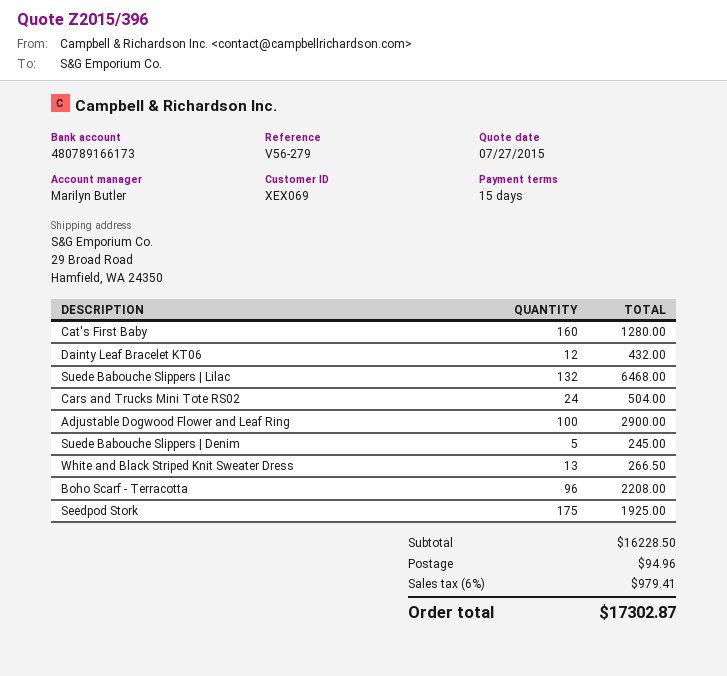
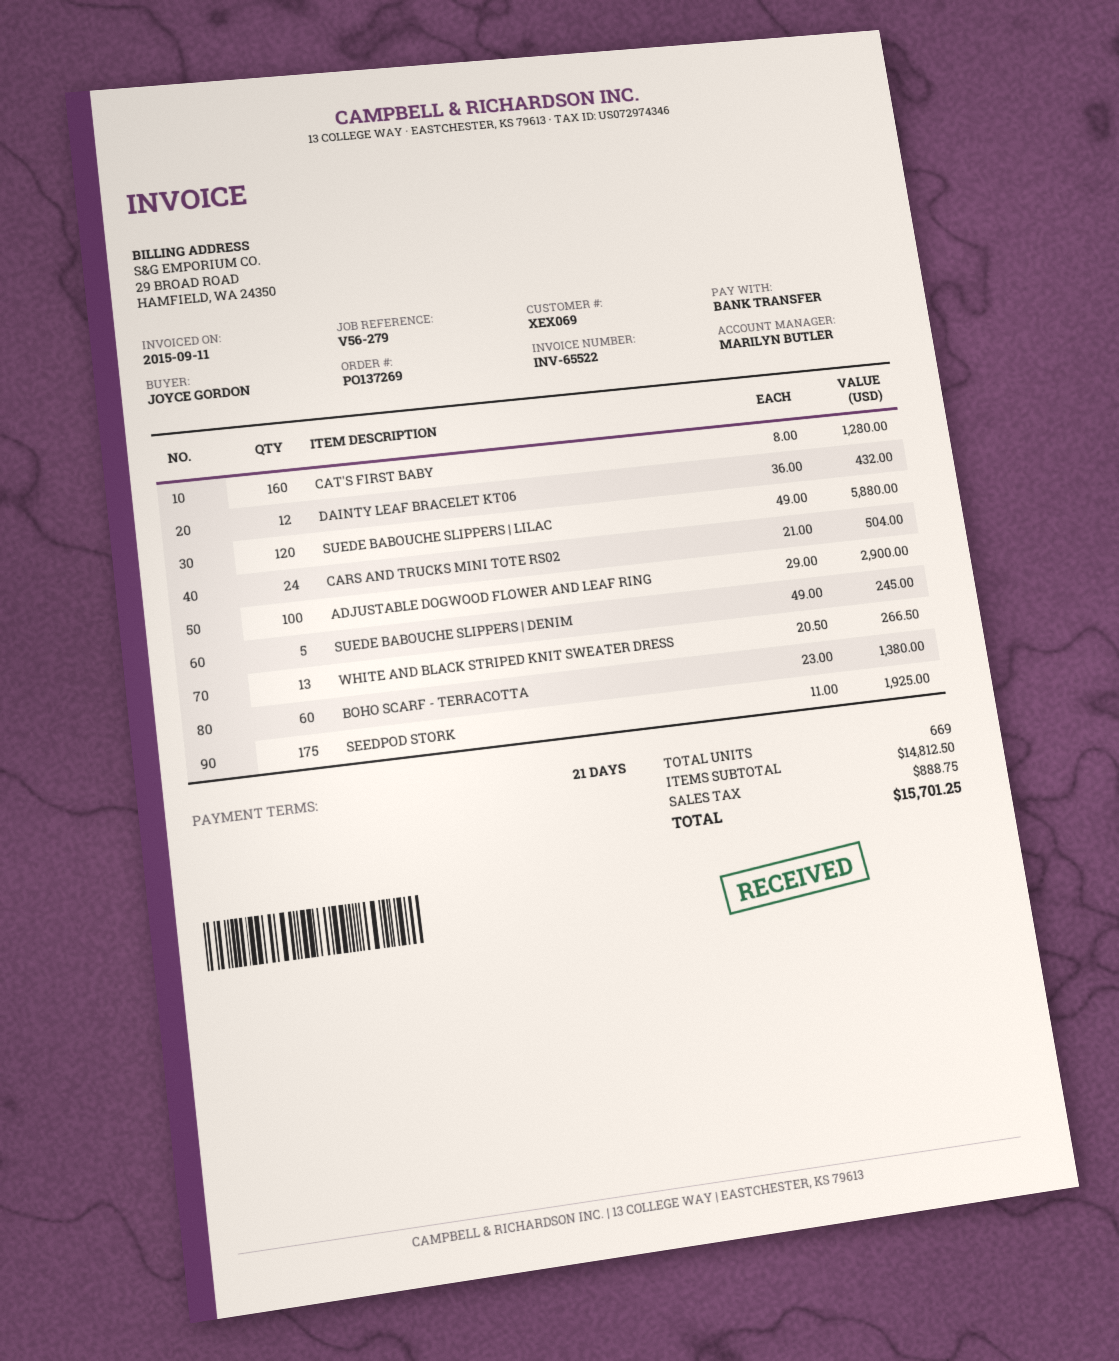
payment terms: 15 days -> 21 days
Suede Babouche Slippers | Lilac: 132 for 6468.00 -> 120 for 5880.00
Boho Scarf - Terracotta: 96 for 2208.00 -> 60 for 1380.00
subtotal: 16228.50 -> 14812.50
shipping: 94.96 -> none
tax: 979.41 -> 888.75
total: 17302.87 -> 15701.25

